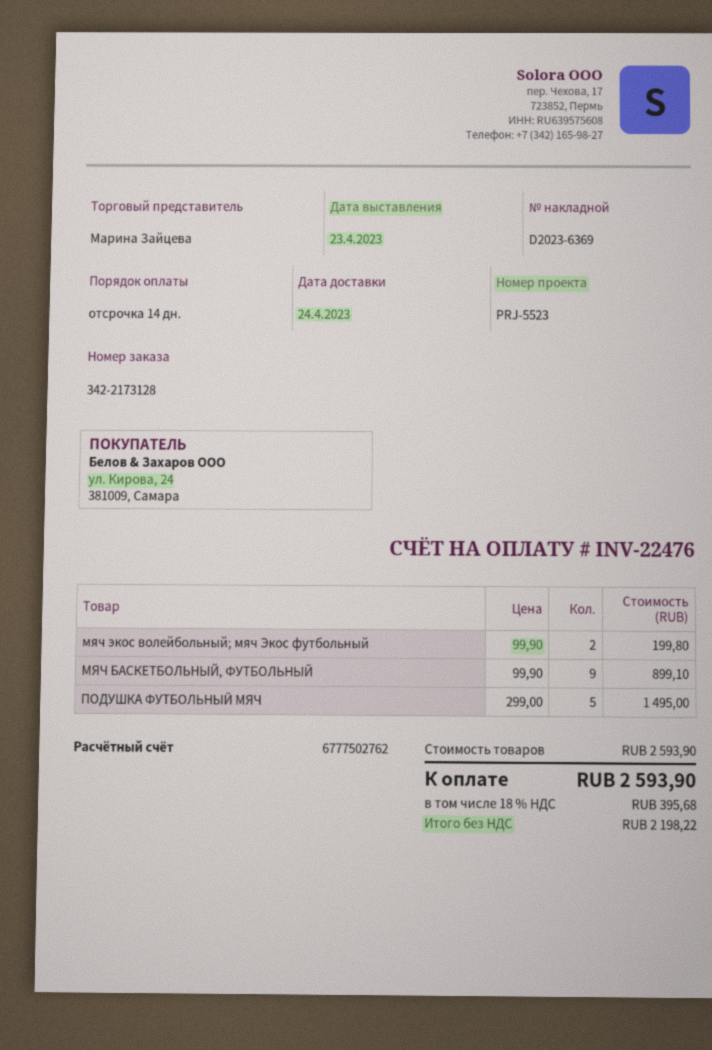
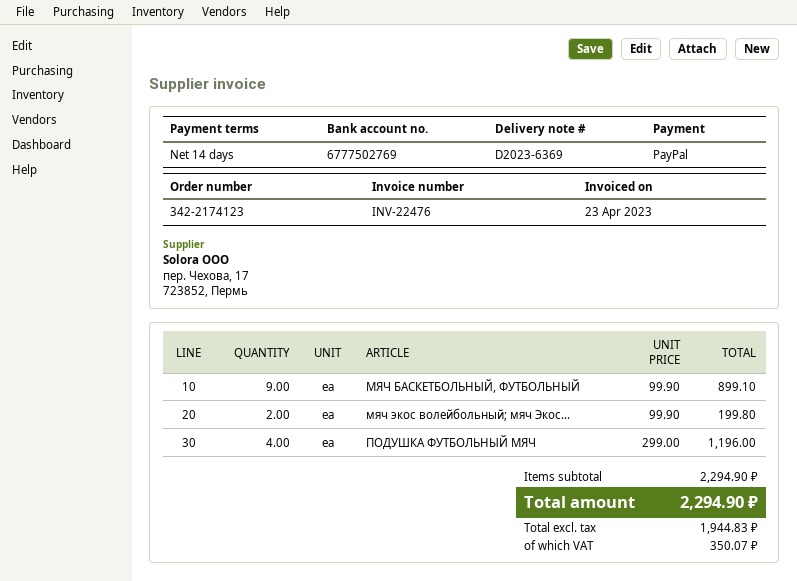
order number: 342-2173128 -> 342-2174123
bank account: 6777502762 -> 6777502769
ПОДУШКА ФУТБОЛЬНЫЙ МЯЧ: 5 x 299.00 = 1495.00 -> 4 x 299.00 = 1196.00
subtotal: 2593.90 -> 2294.90
net: 2198.22 -> 1944.83
tax: 395.68 -> 350.07
total: 2593.90 -> 2294.90

